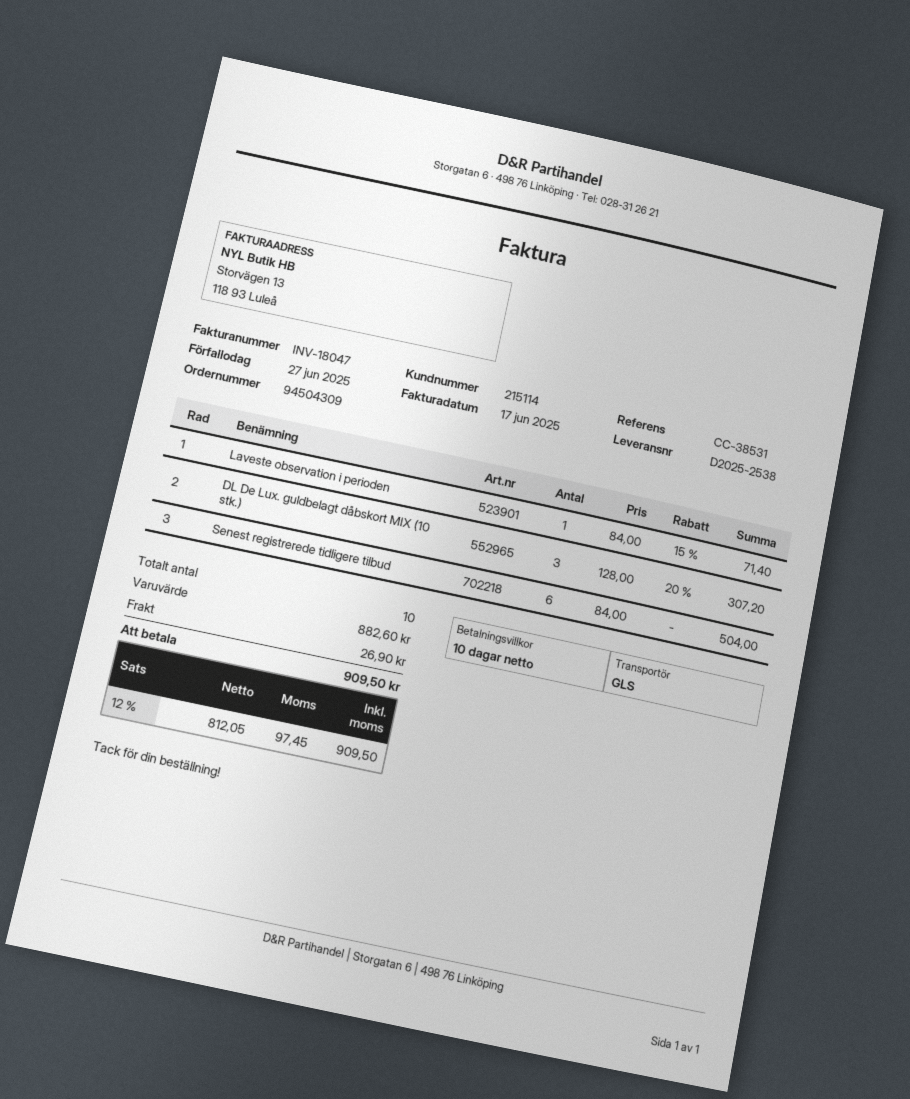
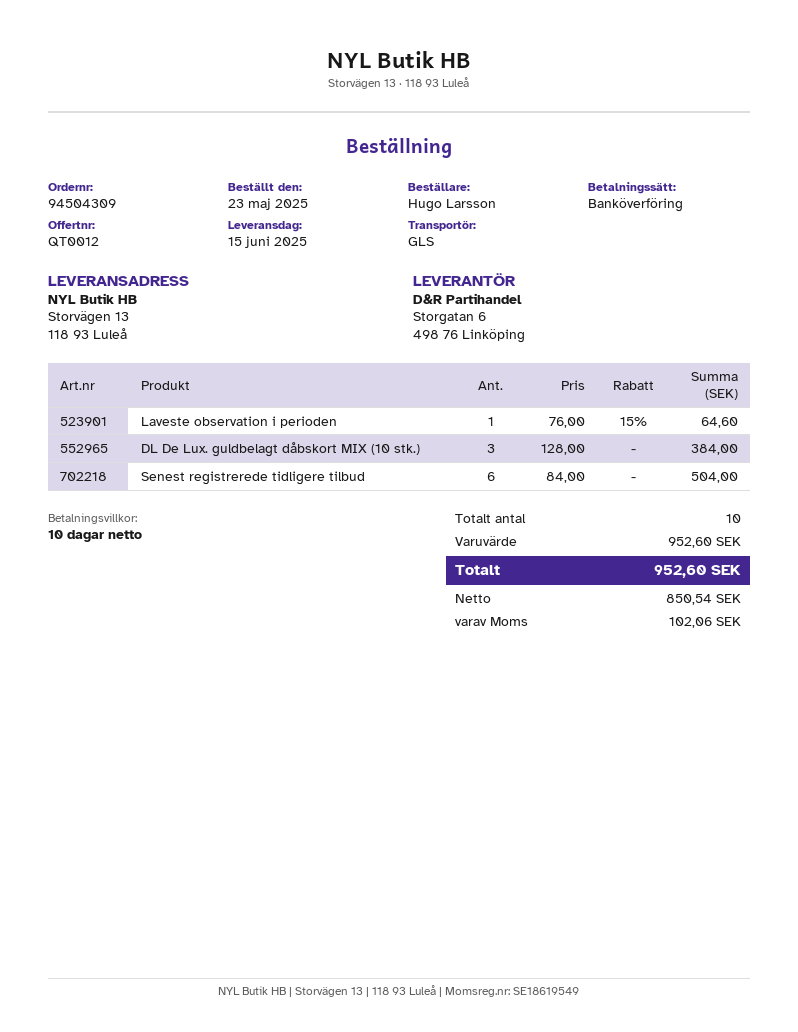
Laveste observation i perioden: 1 x 84.00 - 15% = 71.40 -> 1 x 76.00 - 15% = 64.60
DL De Lux. guldbelagt dåbskort MIX (10 stk.): 3 x 128.00 - 20% = 307.20 -> 3 x 128.00 = 384.00
subtotal: 882.60 -> 952.60
shipping: 26.90 -> none
net: 812.05 -> 850.54
tax: 97.45 -> 102.06
total: 909.50 -> 952.60

